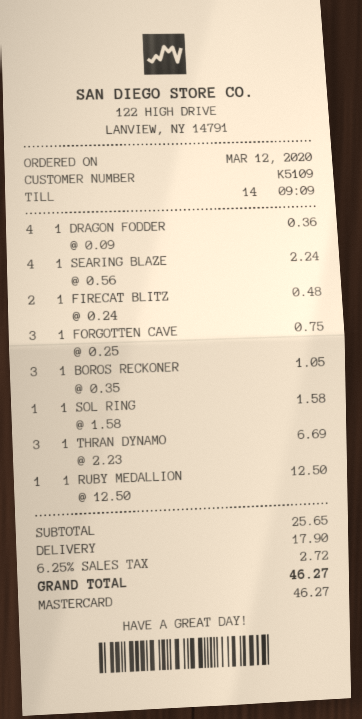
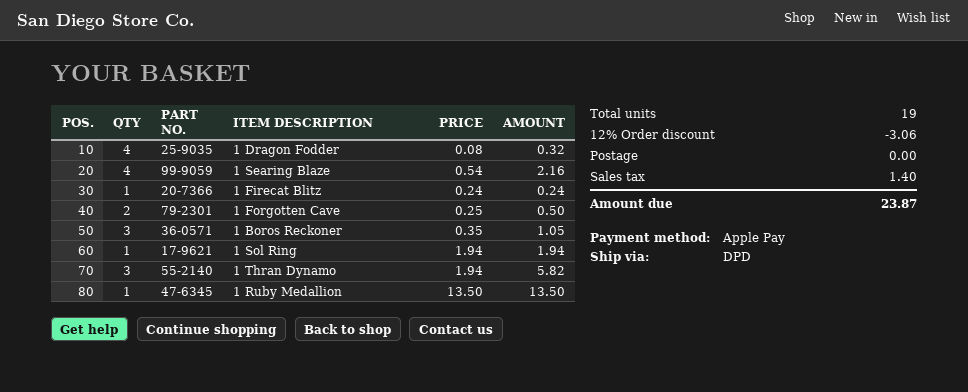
payment method: Mastercard -> Apple Pay
1 DRAGON FODDER: 4 x 0.09 = 0.36 -> 4 x 0.08 = 0.32
1 SEARING BLAZE: 4 x 0.56 = 2.24 -> 4 x 0.54 = 2.16
1 FIRECAT BLITZ: 2 x 0.24 = 0.48 -> 1 x 0.24 = 0.24
1 FORGOTTEN CAVE: 3 x 0.25 = 0.75 -> 2 x 0.25 = 0.50
1 SOL RING: 1 x 1.58 = 1.58 -> 1 x 1.94 = 1.94
1 THRAN DYNAMO: 3 x 2.23 = 6.69 -> 3 x 1.94 = 5.82
1 RUBY MEDALLION: 1 x 12.50 = 12.50 -> 1 x 13.50 = 13.50
discount: none -> 12% = 3.06
shipping: 17.90 -> 0.00
tax: 2.72 -> 1.40
total: 46.27 -> 23.87

